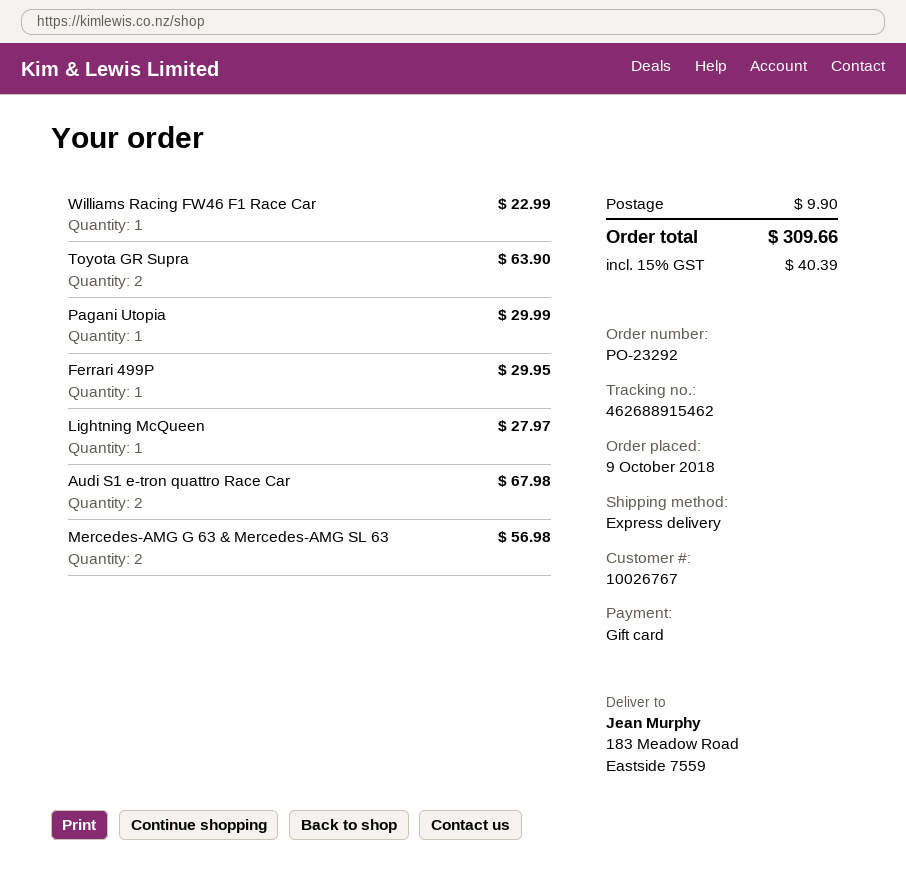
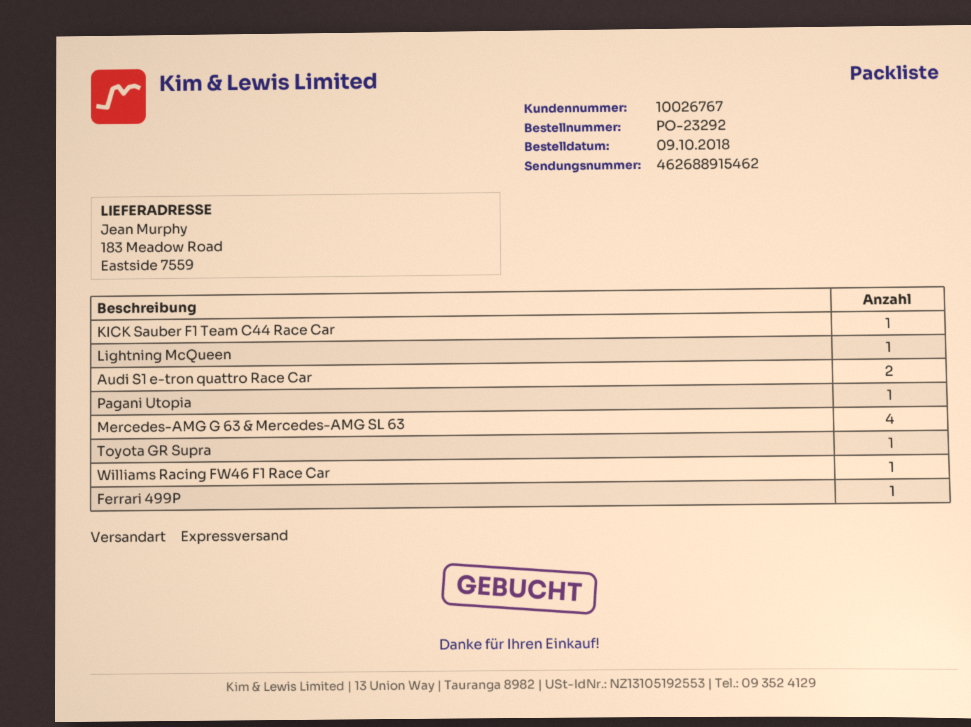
Toyota GR Supra: 2 -> 1
Mercedes-AMG G 63 & Mercedes-AMG SL 63: 2 -> 4
KICK Sauber F1 Team C44 Race Car: none -> 1

